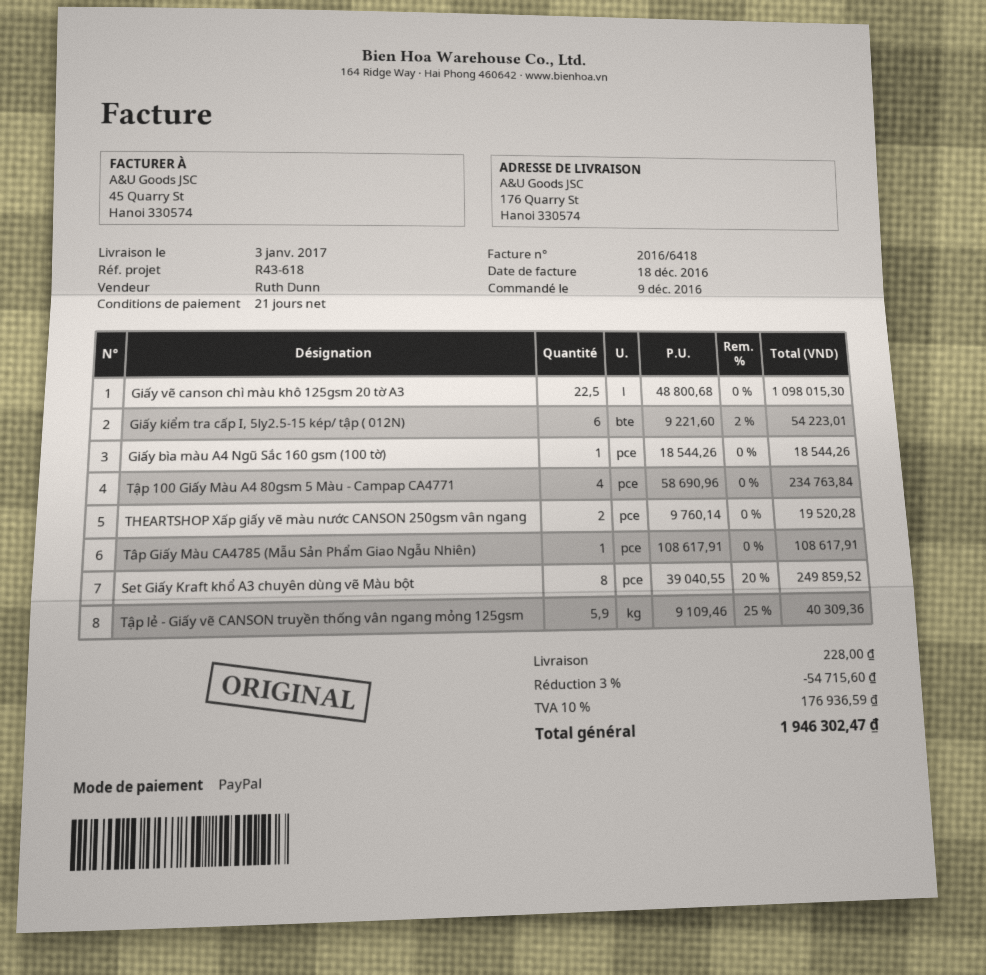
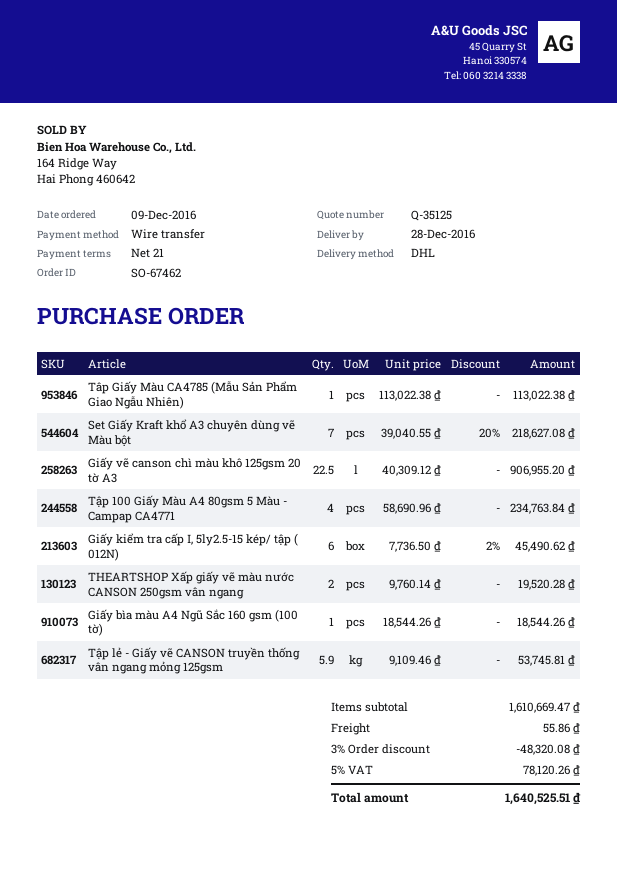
delivery date: 2017-01-03 -> 2016-12-28
payment method: PayPal -> bank transfer
Giấy vẽ canson chì màu khô 125gsm 20 tờ A3: 22.5 x 48800.68 = 1098015.30 -> 22.5 x 40309.12 = 906955.20
Giấy kiểm tra cấp I, 5ly2.5-15 kép/ tập ( 012N): 6 x 9221.60 - 2% = 54223.01 -> 6 x 7736.50 - 2% = 45490.62
Tâp Giấy Màu CA4785 (Mẫu Sản Phẩm Giao Ngẫu Nhiên): 1 x 108617.91 = 108617.91 -> 1 x 113022.38 = 113022.38
Set Giấy Kraft khổ A3 chuyên dùng vẽ Màu bột: 8 x 39040.55 - 20% = 249859.52 -> 7 x 39040.55 - 20% = 218627.08
Tập lẻ - Giấy vẽ CANSON truyền thống vân ngang mỏng 125gsm: 5.9 x 9109.46 - 25% = 40309.36 -> 5.9 x 9109.46 = 53745.81
discount: 3% = 54715.60 -> 3% = 48320.08
shipping: 228.00 -> 55.86
tax: 10% = 176936.59 -> 5% = 78120.26
total: 1946302.47 -> 1640525.51

